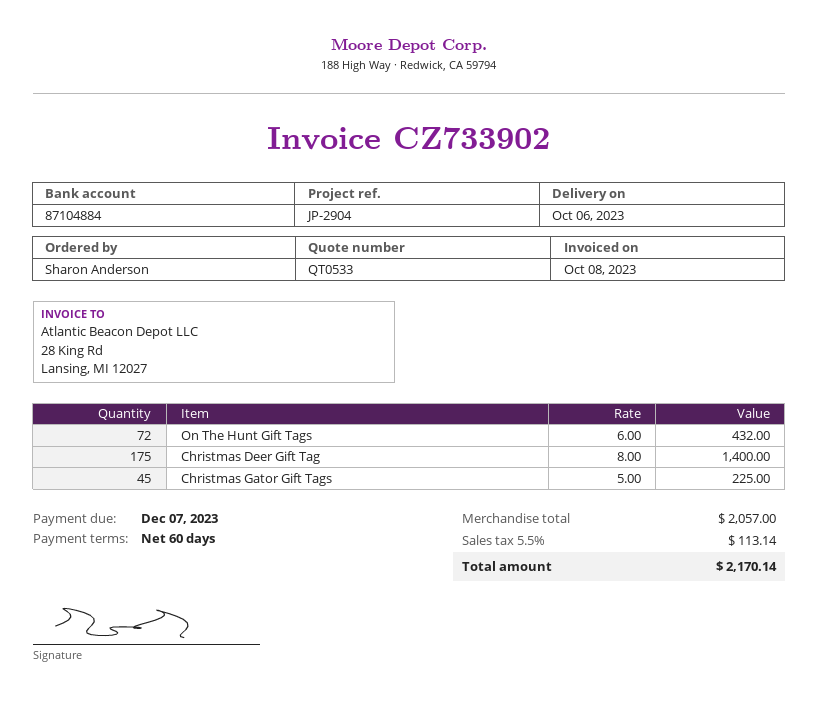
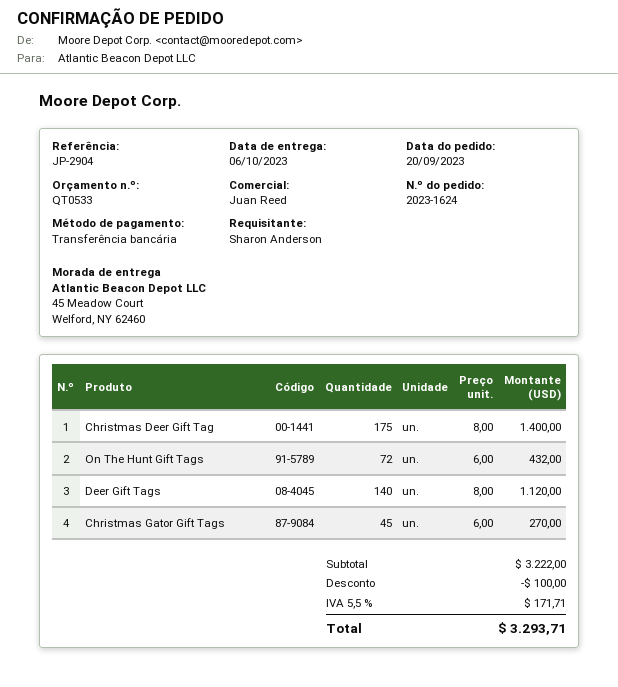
Christmas Gator Gift Tags: 45 x 5.00 = 225.00 -> 45 x 6.00 = 270.00
Deer Gift Tags: none -> 140 x 8.00 = 1120.00
subtotal: 2057.00 -> 3222.00
discount: none -> 100.00
tax: 5.5% = 113.14 -> 5.5% = 171.71
total: 2170.14 -> 3293.71

